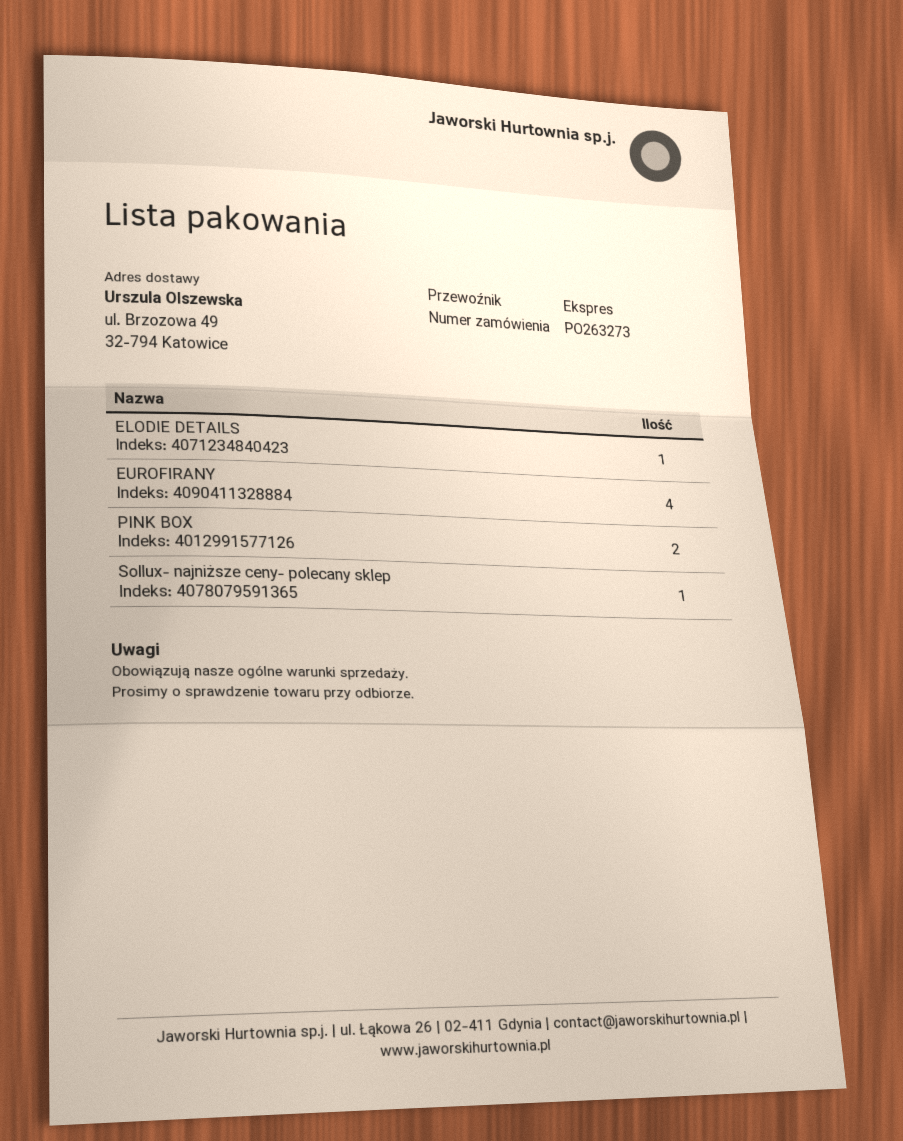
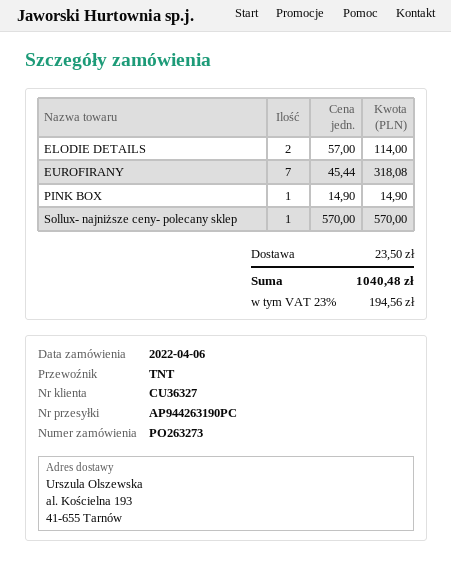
shipping method: express -> TNT
ship to: ul. Brzozowa 49, 32-794 Katowice -> al. Kościelna 193, 41-655 Tarnów
ELODIE DETAILS: 1 -> 2
EUROFIRANY: 4 -> 7
PINK BOX: 2 -> 1

